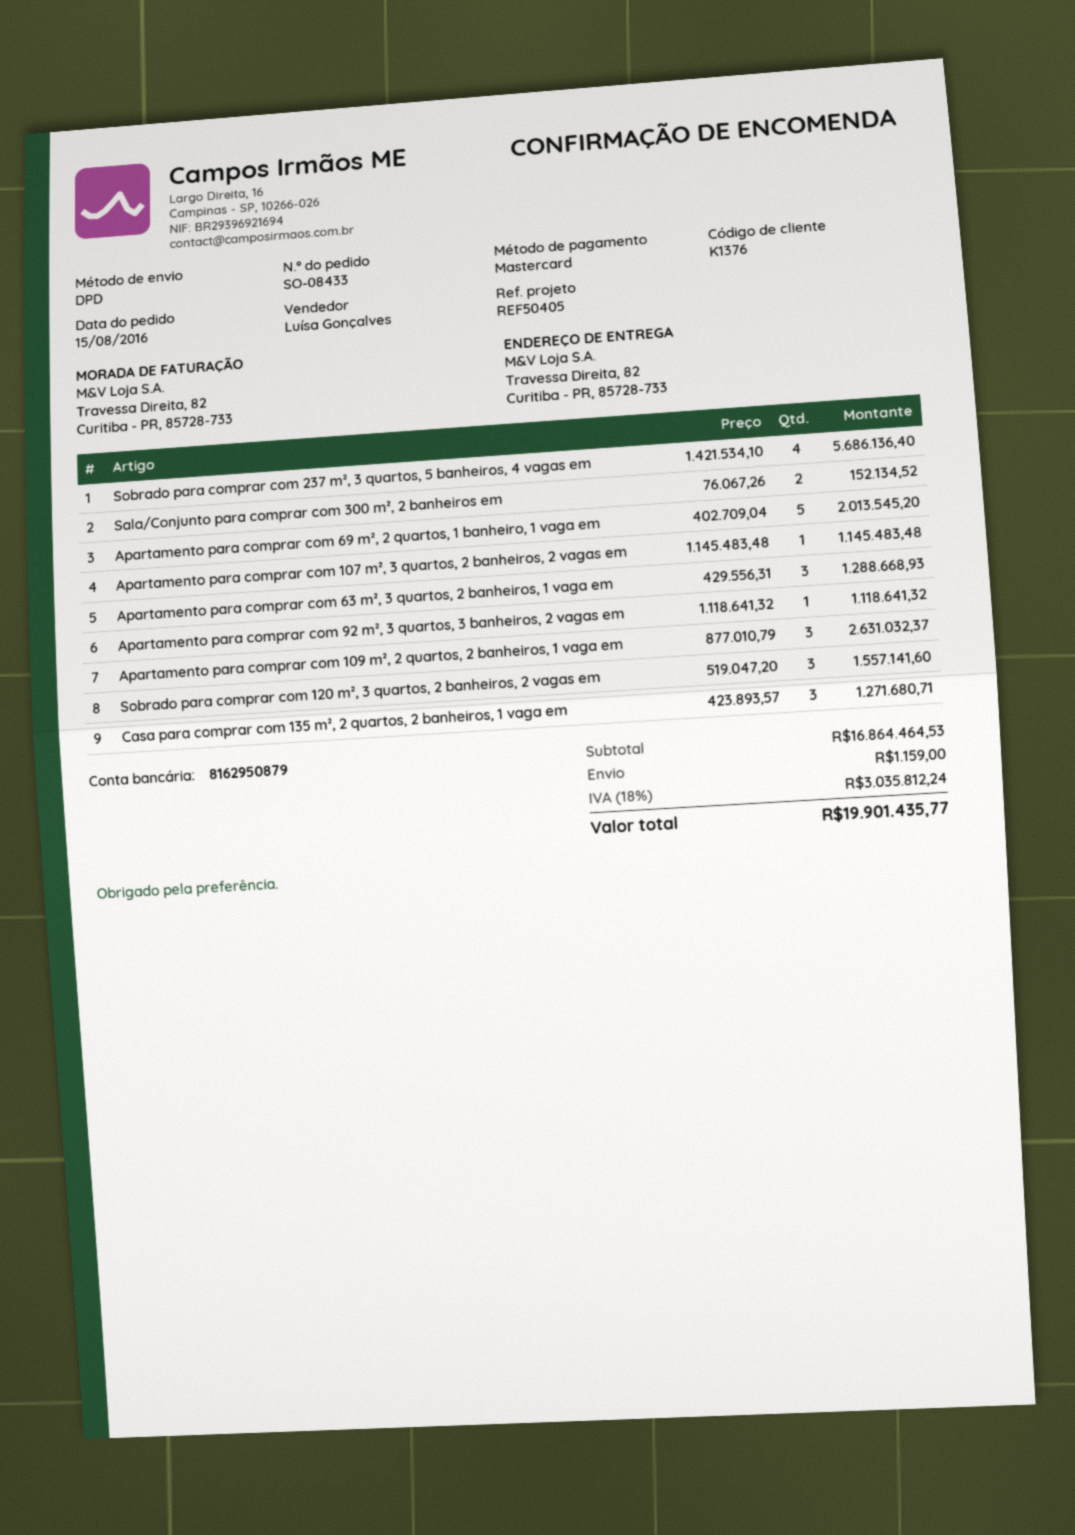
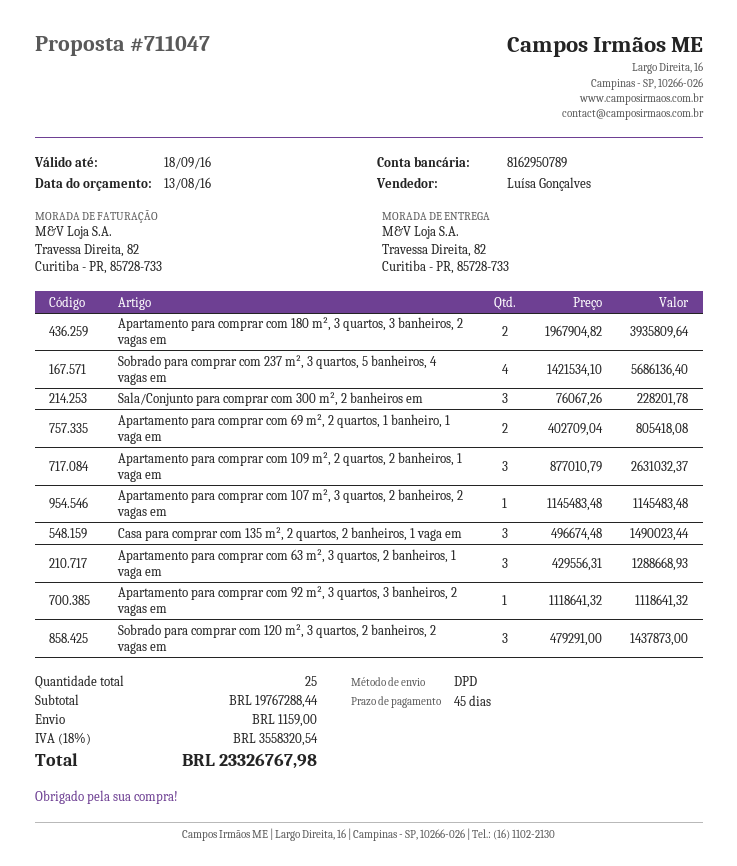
bank account: 8162950879 -> 8162950789
Sala/Conjunto para comprar com 300 m², 2 banheiros em: 2 x 76067.26 = 152134.52 -> 3 x 76067.26 = 228201.78
Apartamento para comprar com 69 m², 2 quartos, 1 banheiro, 1 vaga em: 5 x 402709.04 = 2013545.20 -> 2 x 402709.04 = 805418.08
Sobrado para comprar com 120 m², 3 quartos, 2 banheiros, 2 vagas em: 3 x 519047.20 = 1557141.60 -> 3 x 479291.00 = 1437873.00
Casa para comprar com 135 m², 2 quartos, 2 banheiros, 1 vaga em: 3 x 423893.57 = 1271680.71 -> 3 x 496674.48 = 1490023.44
Apartamento para comprar com 180 m², 3 quartos, 3 banheiros, 2 vagas em: none -> 2 x 1967904.82 = 3935809.64
subtotal: 16864464.53 -> 19767288.44
tax: 18% = 3035812.24 -> 18% = 3558320.54
total: 19901435.77 -> 23326767.98

